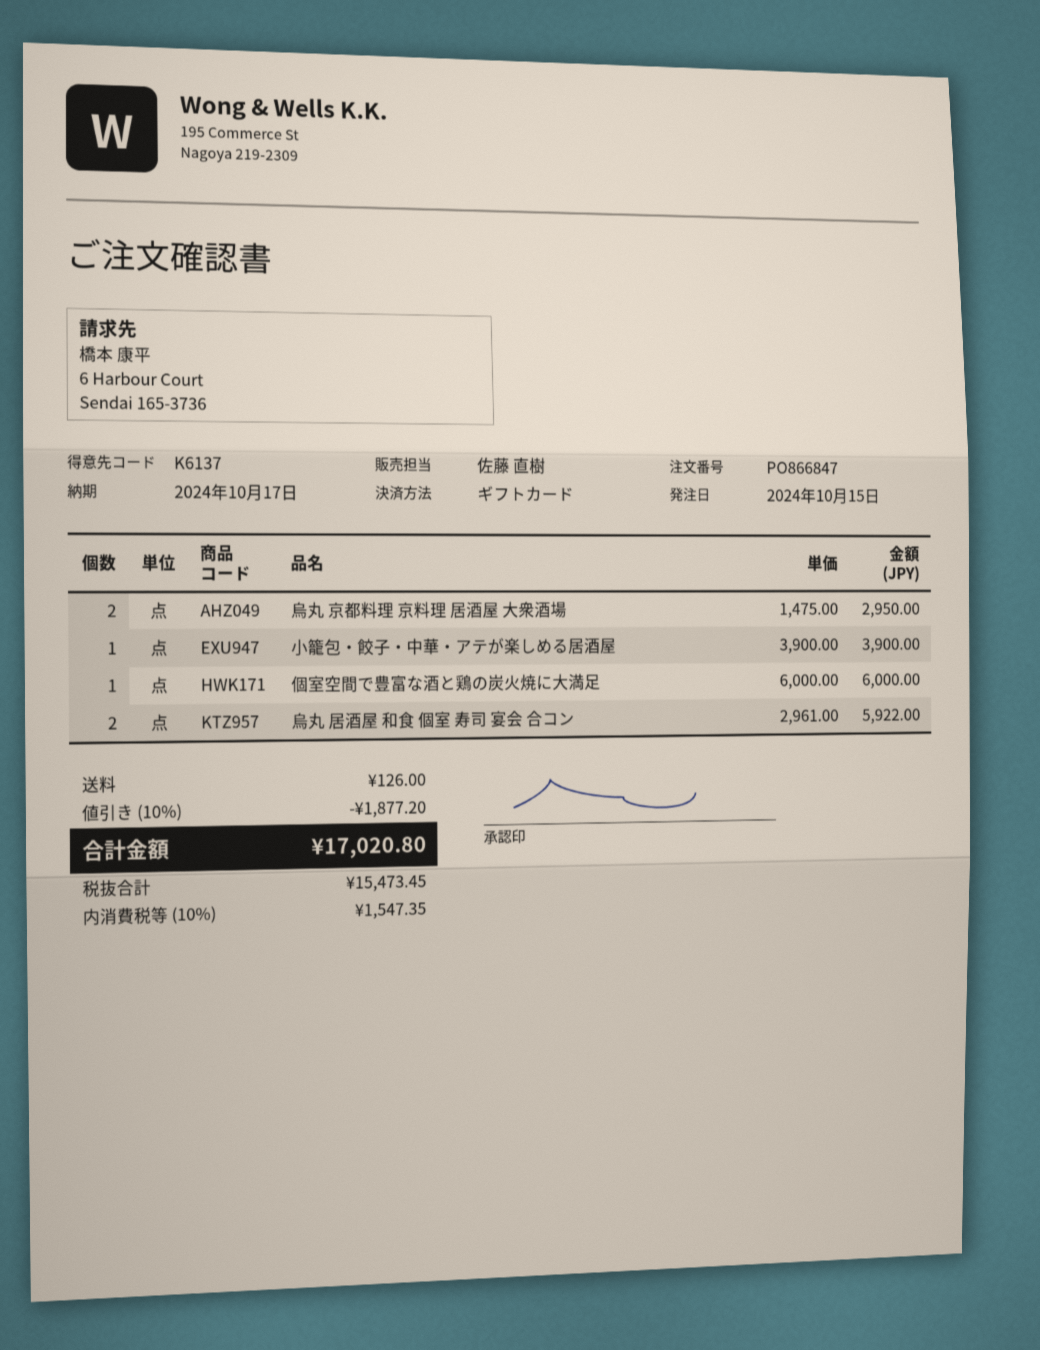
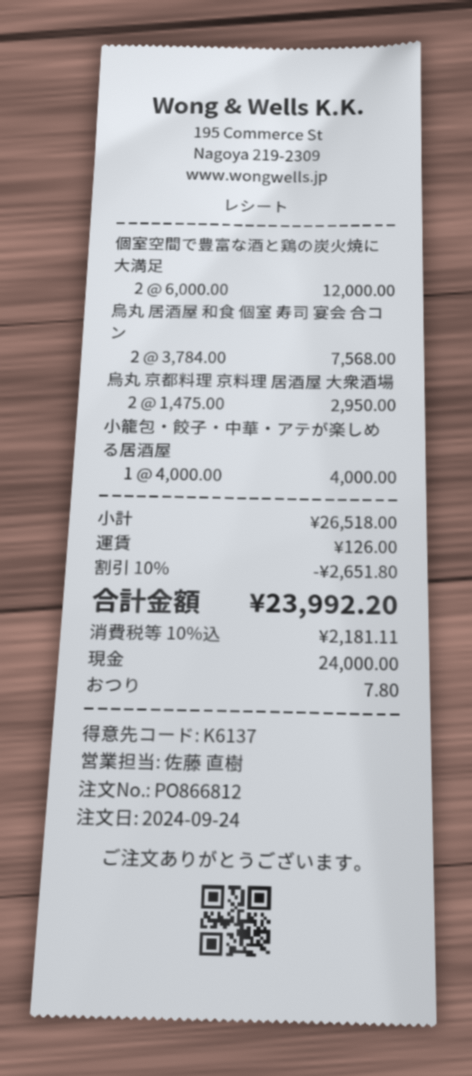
order number: PO866847 -> PO866812
order date: 2024-10-15 -> 2024-09-24
payment method: gift card -> cash
小籠包・餃子・中華・アテが楽しめる居酒屋: 1 x 3900.00 = 3900.00 -> 1 x 4000.00 = 4000.00
個室空間で豊富な酒と鶏の炭火焼に大満足: 1 x 6000.00 = 6000.00 -> 2 x 6000.00 = 12000.00
烏丸 居酒屋 和食 個室 寿司 宴会 合コン: 2 x 2961.00 = 5922.00 -> 2 x 3784.00 = 7568.00
discount: 10% = 1877.20 -> 10% = 2651.80
tax: 10% = 1547.35 -> 10% = 2181.11
total: 17020.80 -> 23992.20

